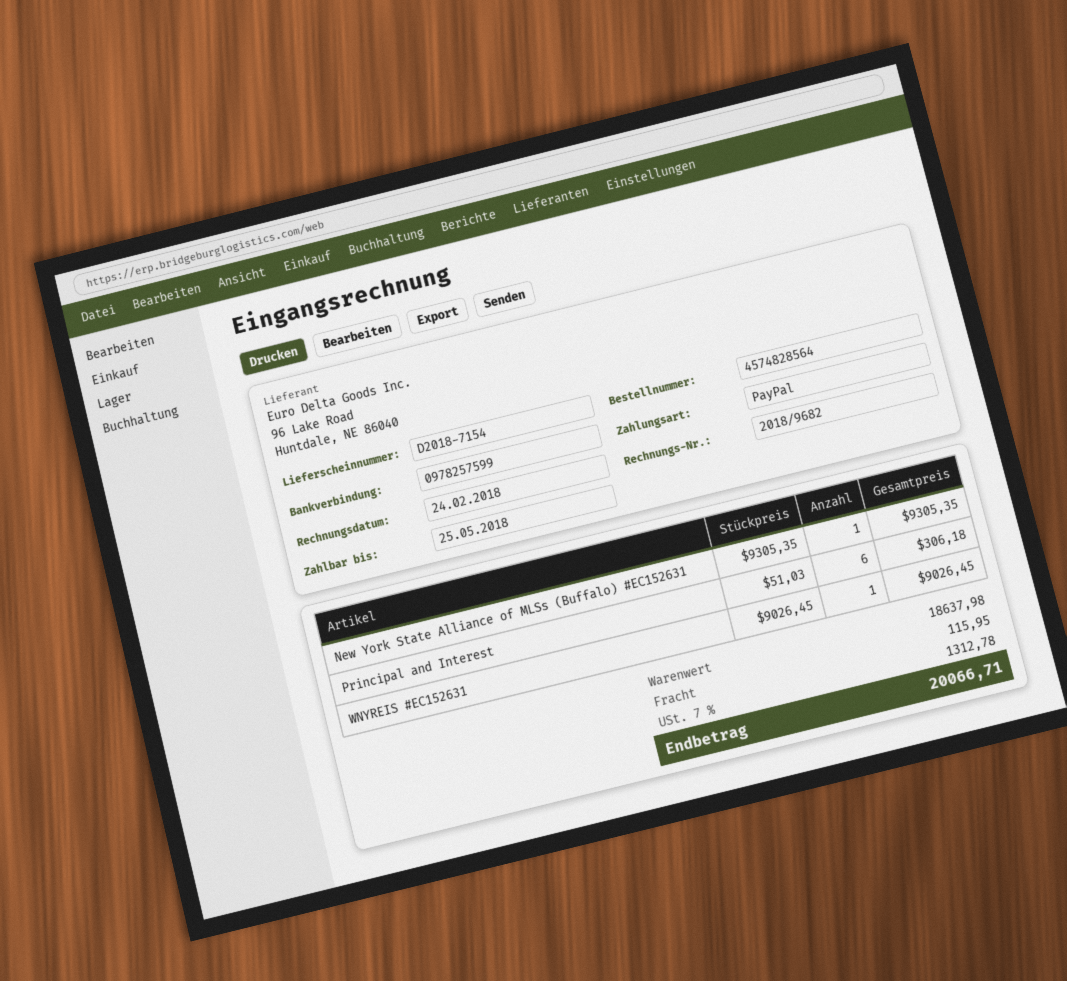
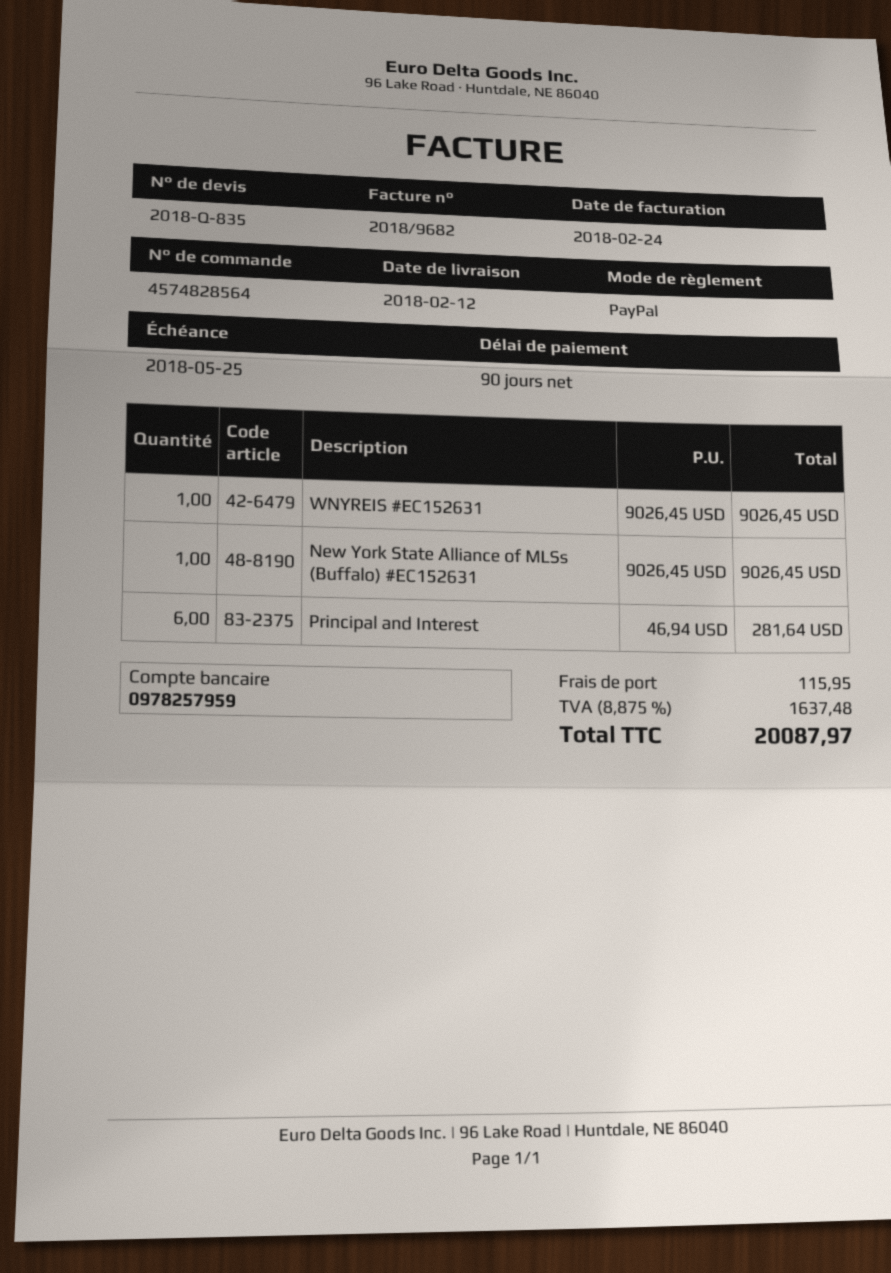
bank account: 0978257599 -> 0978257959
New York State Alliance of MLSs (Buffalo) #EC152631: 1 x 9305.35 = 9305.35 -> 1 x 9026.45 = 9026.45
Principal and Interest: 6 x 51.03 = 306.18 -> 6 x 46.94 = 281.64
tax: 7% = 1312.78 -> 8.875% = 1637.48
total: 20066.71 -> 20087.97

